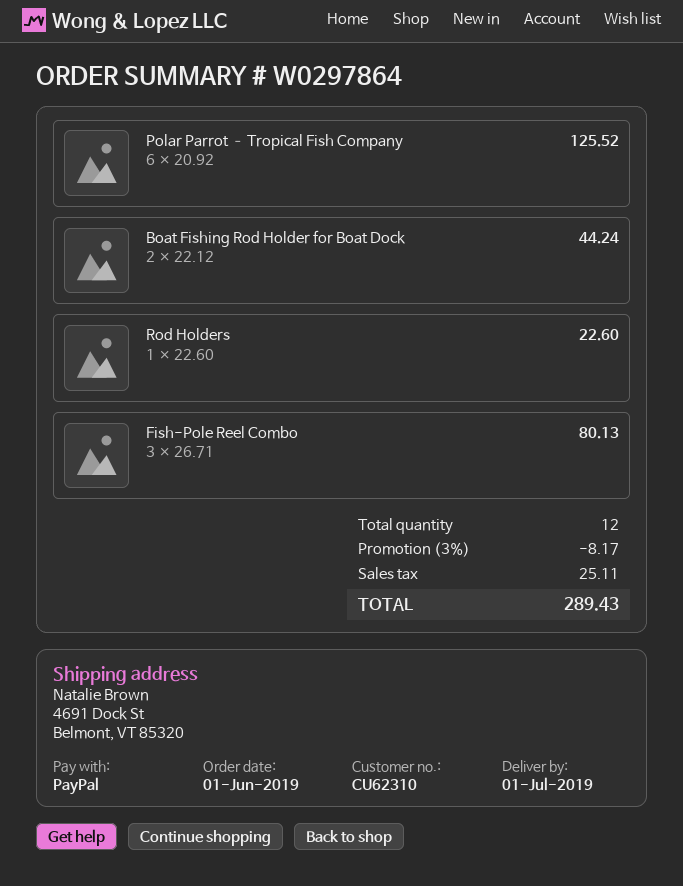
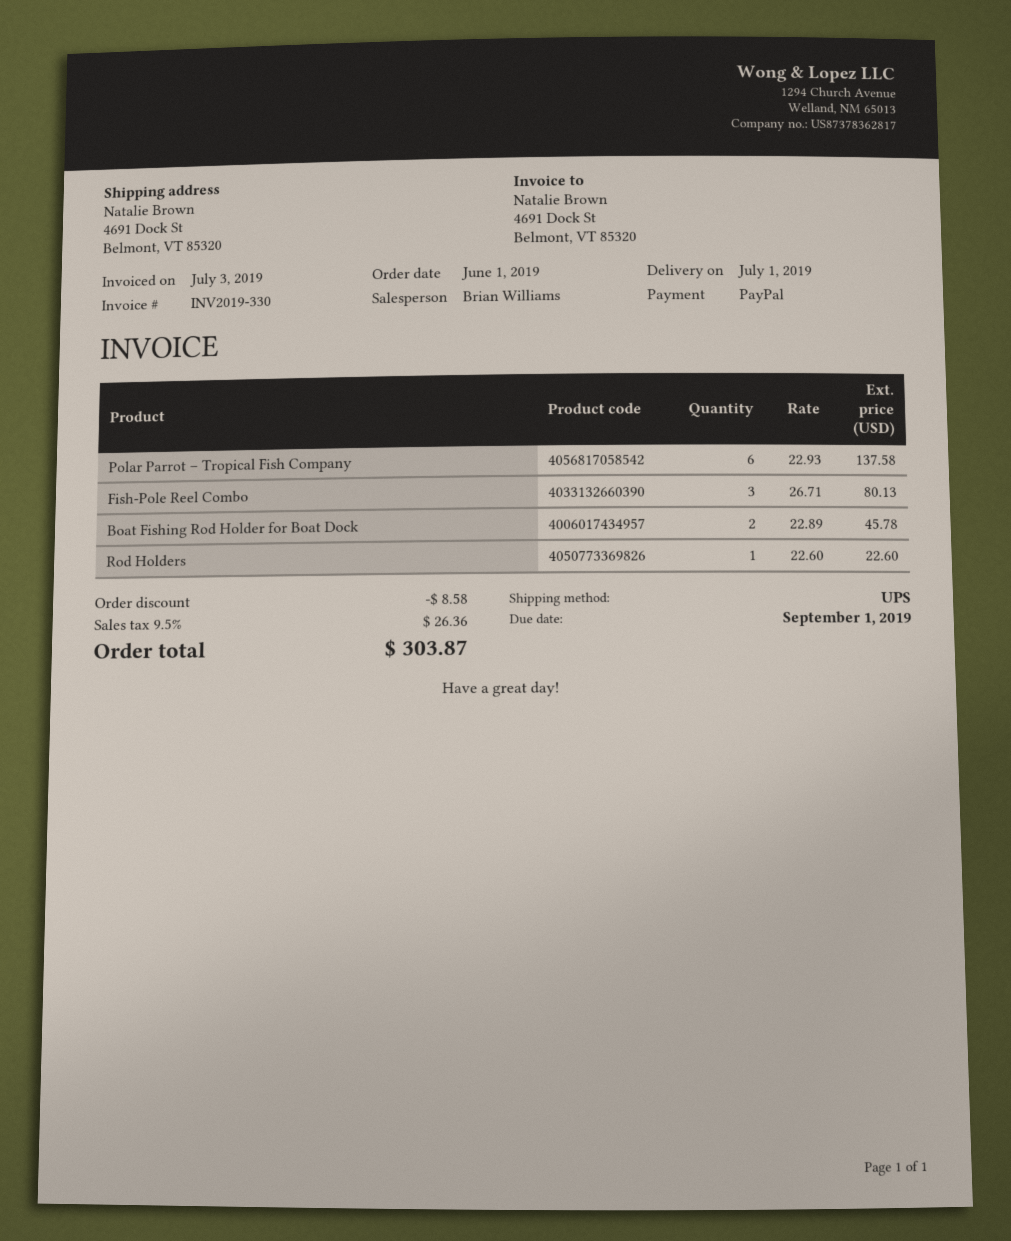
Polar Parrot – Tropical Fish Company: 6 x 20.92 = 125.52 -> 6 x 22.93 = 137.58
Boat Fishing Rod Holder for Boat Dock: 2 x 22.12 = 44.24 -> 2 x 22.89 = 45.78
discount: 8.17 -> 8.58
tax: 25.11 -> 26.36
total: 289.43 -> 303.87

